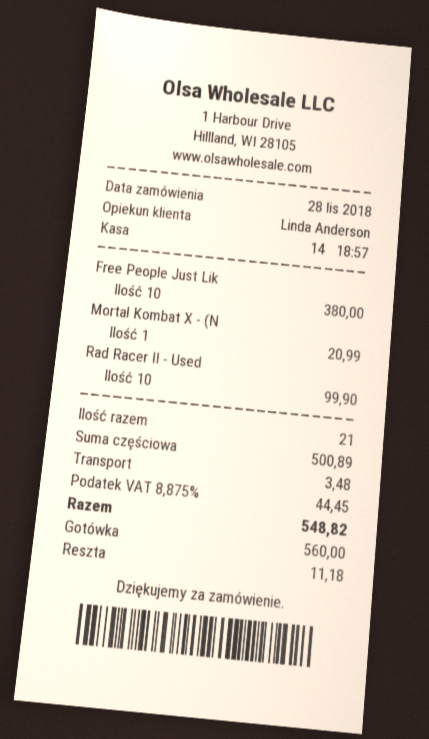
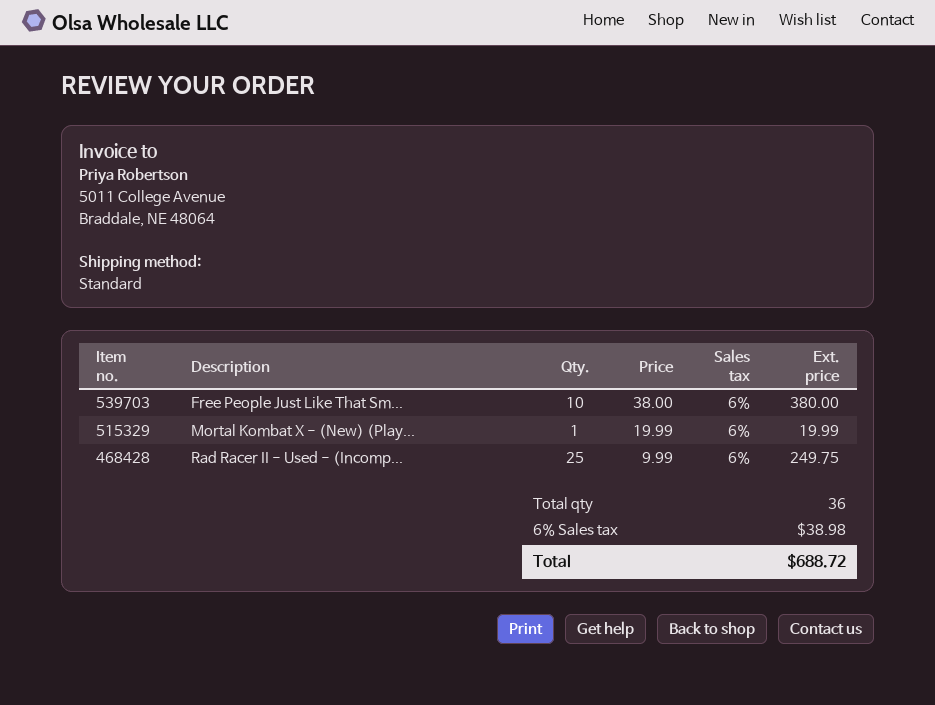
Mortal Kombat X - (N: 1 for 20.99 -> 1 for 19.99
Rad Racer II - Used: 10 for 99.90 -> 25 for 249.75
total quantity: 21 -> 36
shipping: 3.48 -> none
tax: 8.875% = 44.45 -> 6% = 38.98
total: 548.82 -> 688.72

